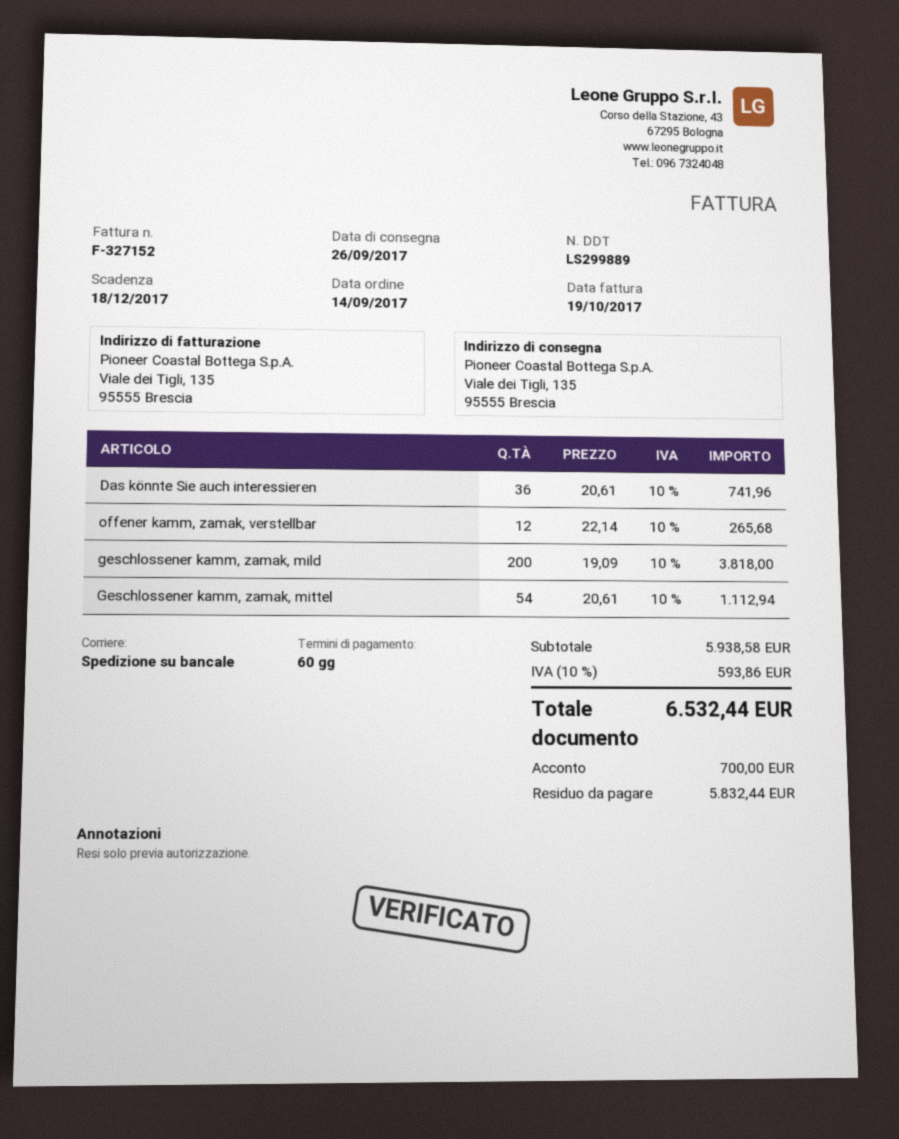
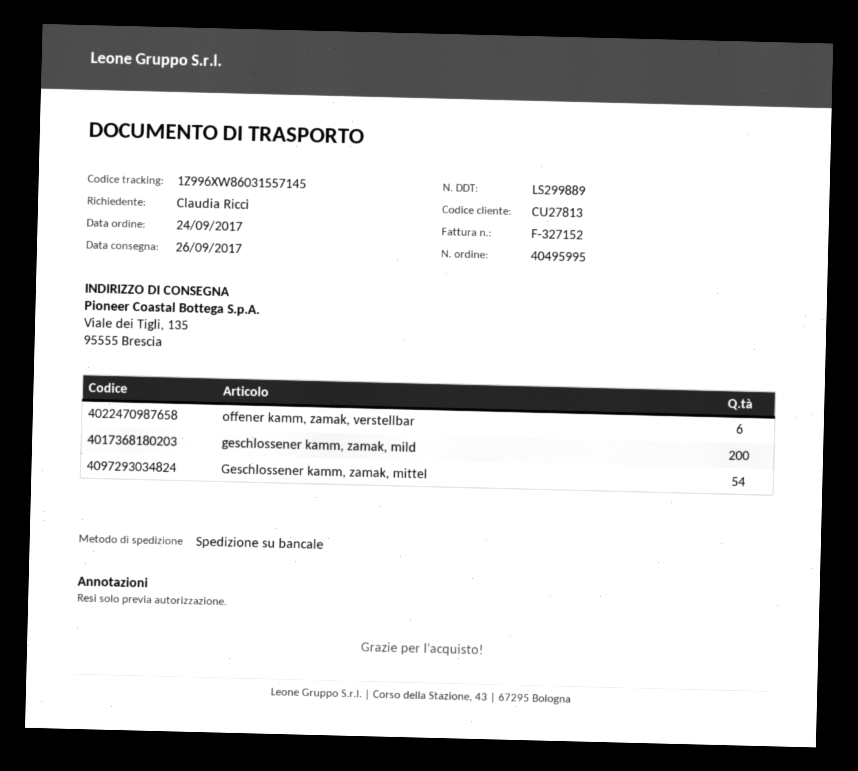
order date: 2017-09-14 -> 2017-09-24
Das könnte Sie auch interessieren: 36 -> none
offener kamm, zamak, verstellbar: 12 -> 6

